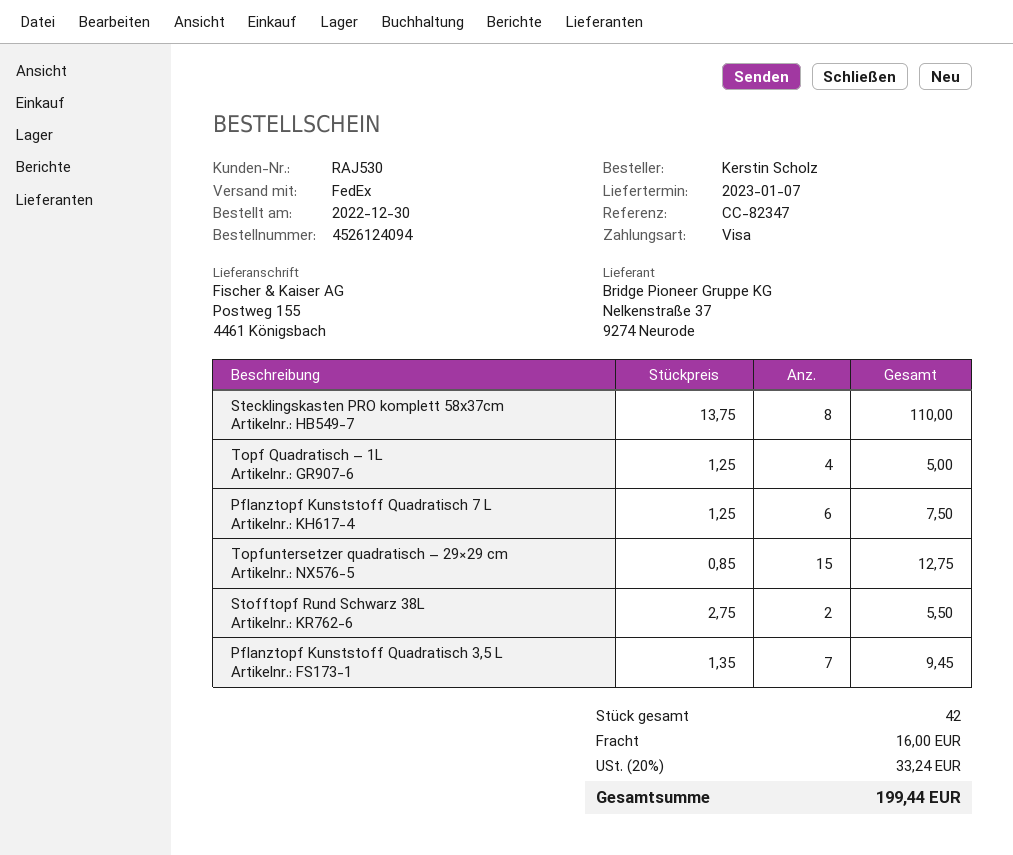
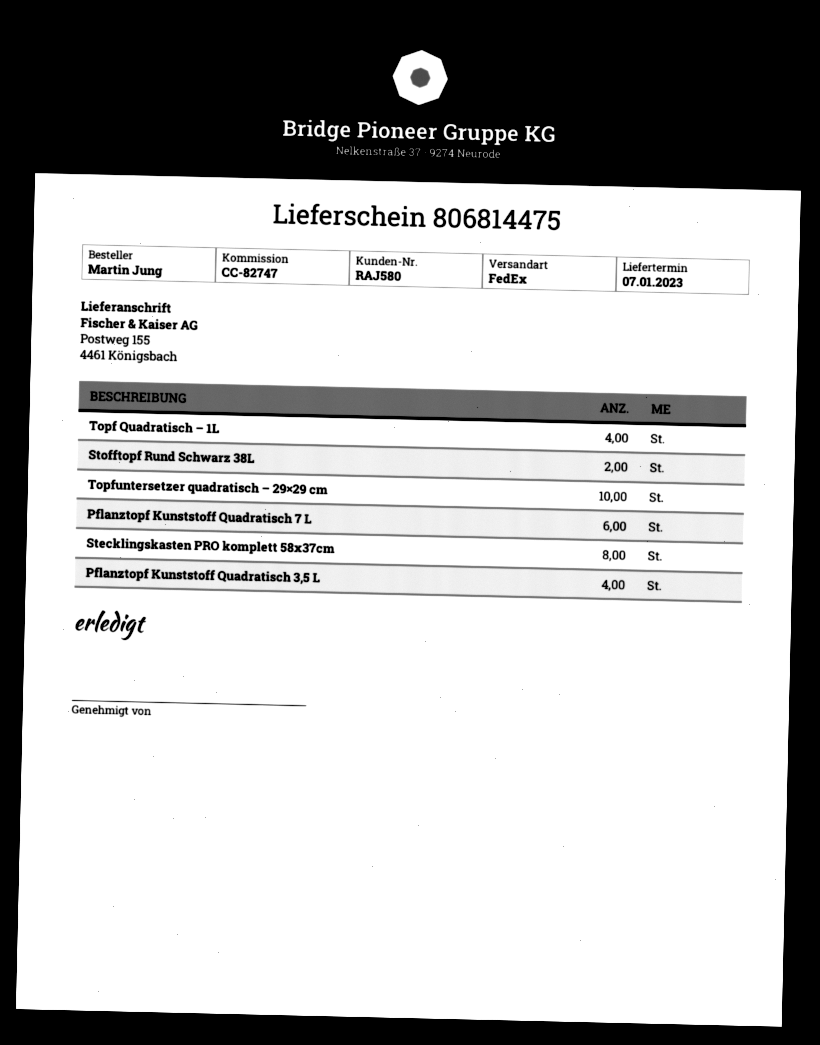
customer number: RAJ530 -> RAJ580
reference: CC-82347 -> CC-82747
ordered by: Kerstin Scholz -> Martin Jung
Topfuntersetzer quadratisch – 29×29 cm: 15 -> 10
Pflanztopf Kunststoff Quadratisch 3,5 L: 7 -> 4

